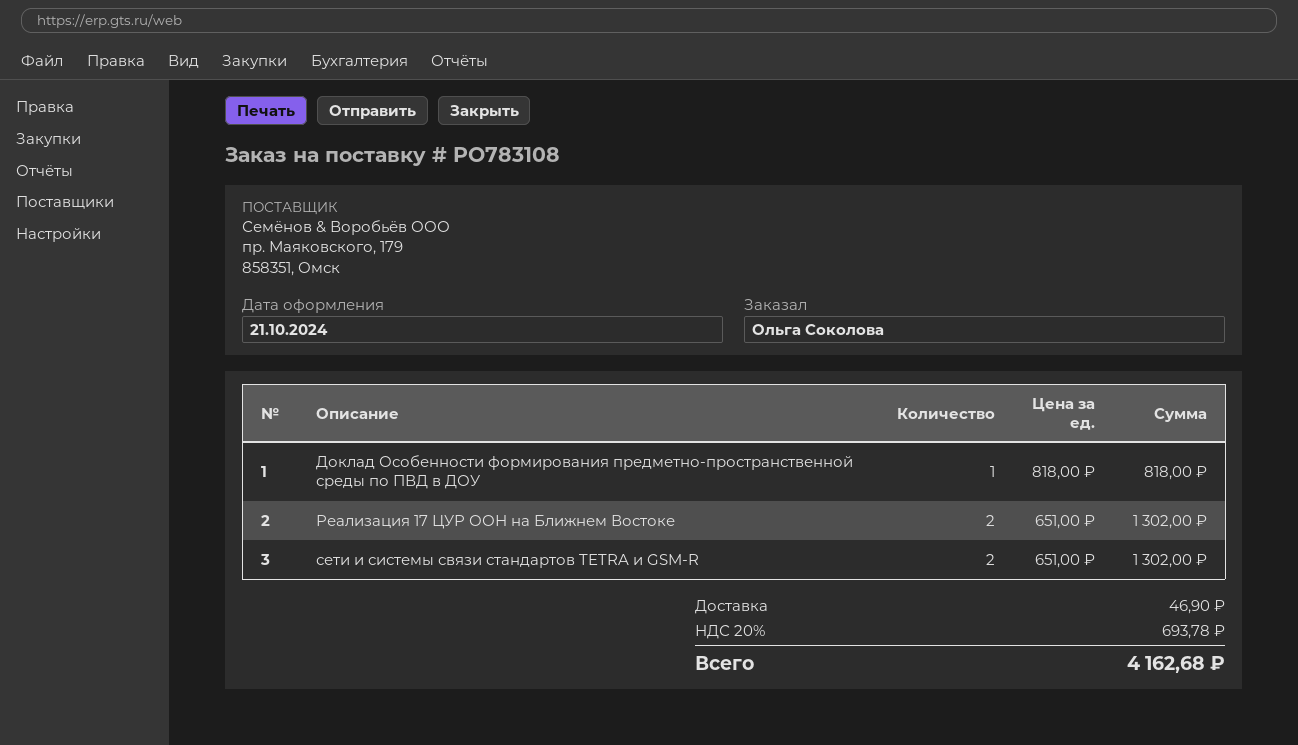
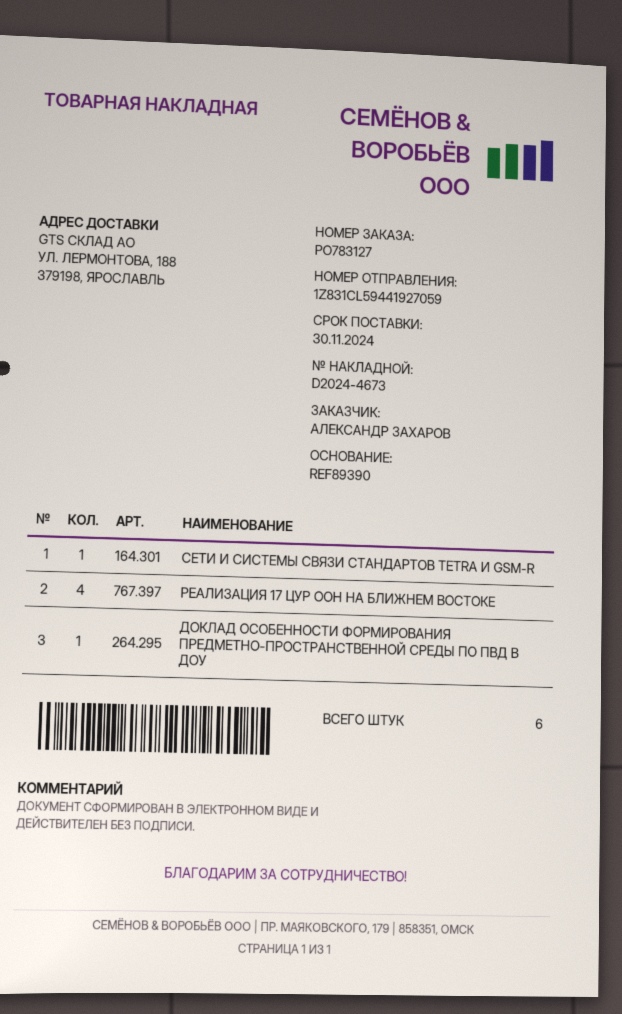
order number: PO783108 -> PO783127
ordered by: Ольга Соколова -> АЛЕКСАНДР ЗАХАРОВ
Реализация 17 ЦУР ООН на Ближнем Востоке: 2 -> 4
сети и системы связи стандартов TETRA и GSM-R: 2 -> 1

